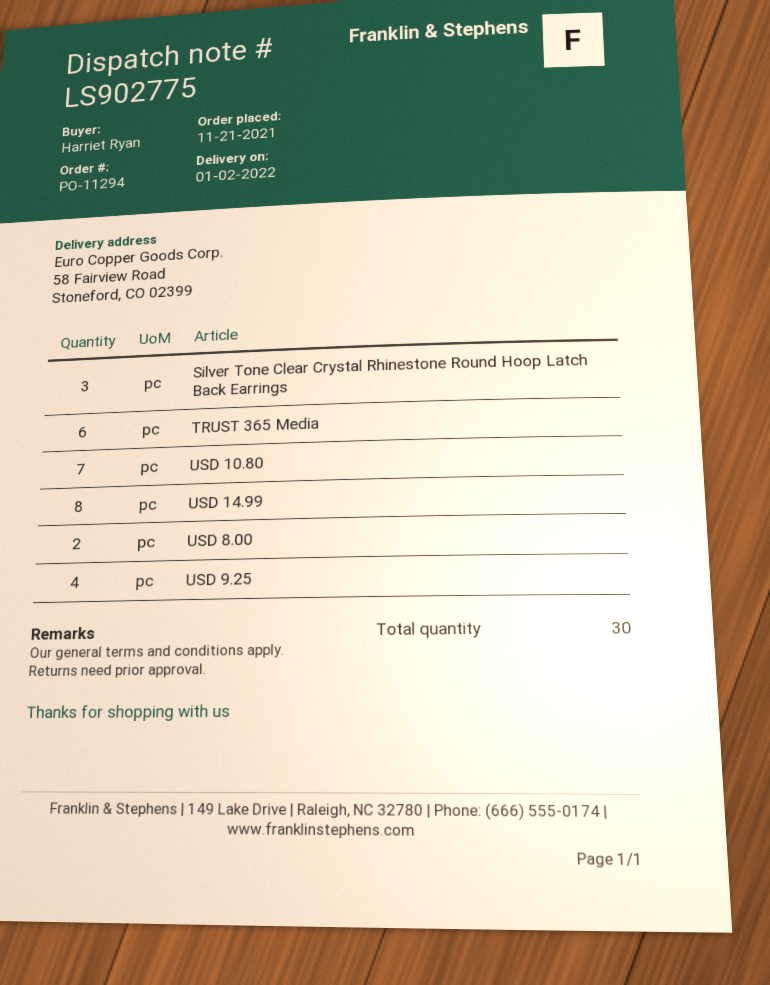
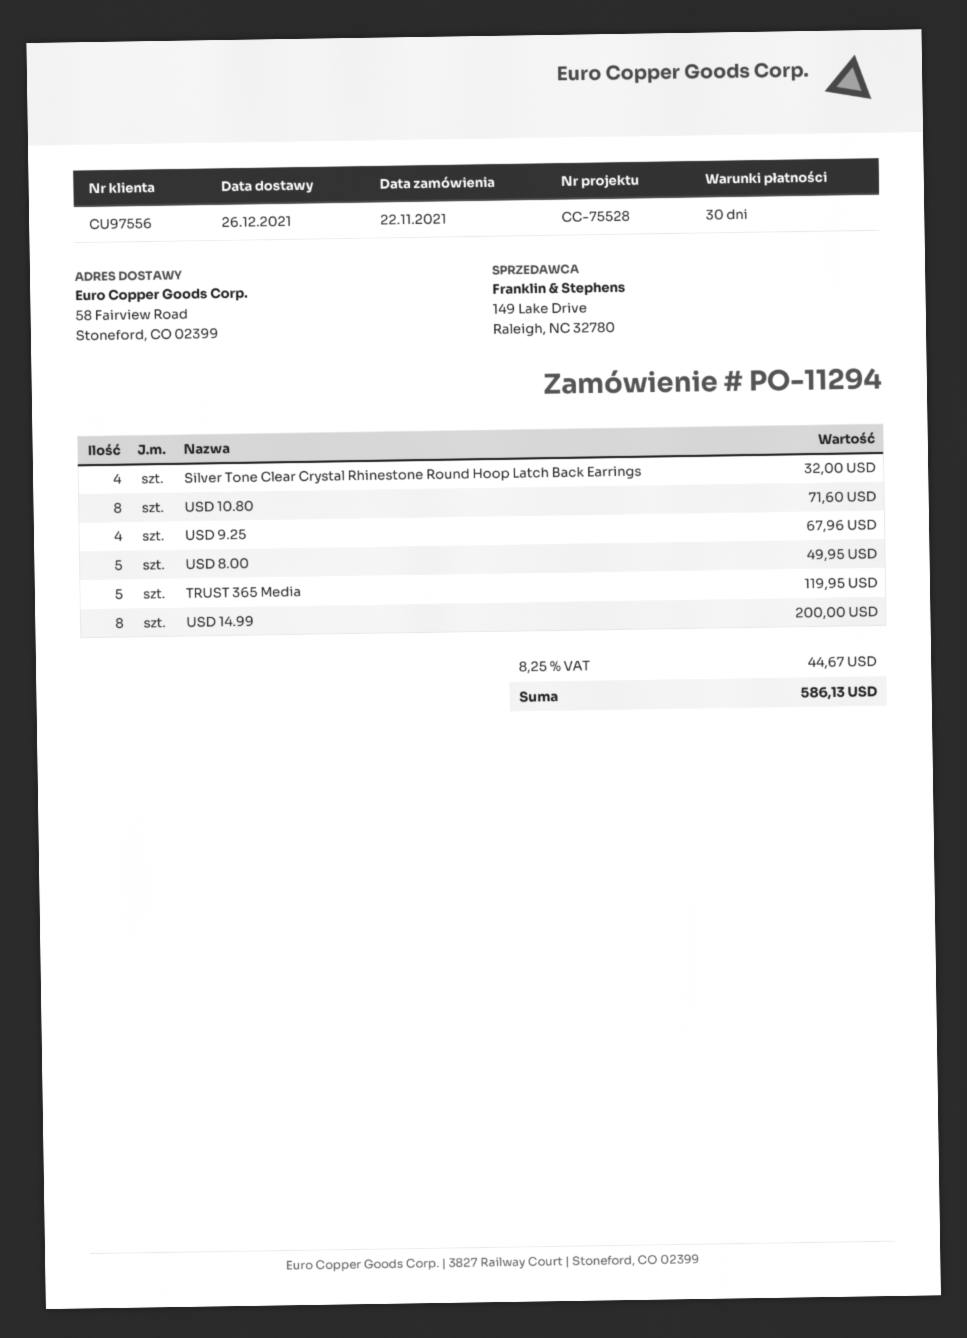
order date: 2021-11-21 -> 2021-11-22
delivery date: 2022-01-02 -> 2021-12-26
Silver Tone Clear Crystal Rhinestone Round Hoop Latch Back Earrings: 3 -> 4
TRUST 365 Media: 6 -> 5
USD 10.80: 7 -> 8
USD 8.00: 2 -> 5

